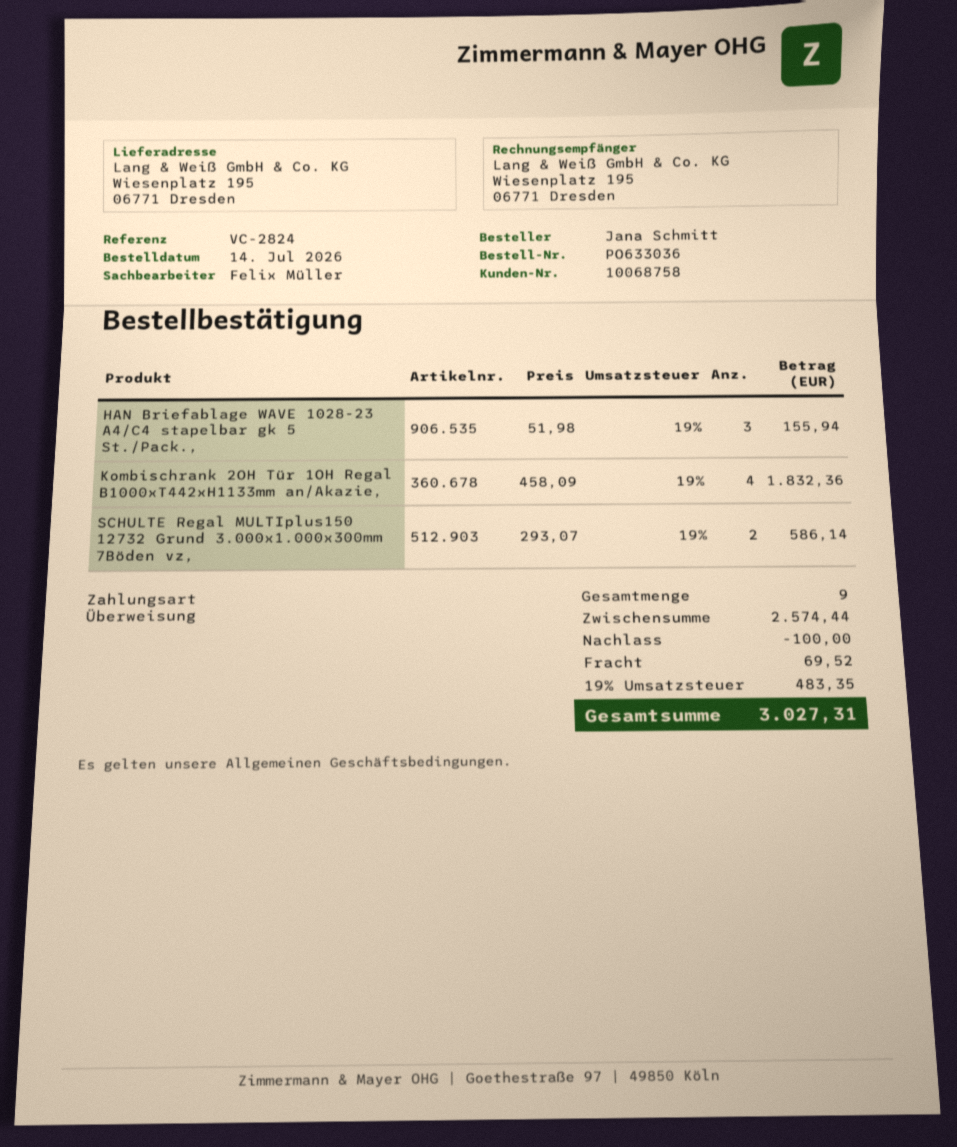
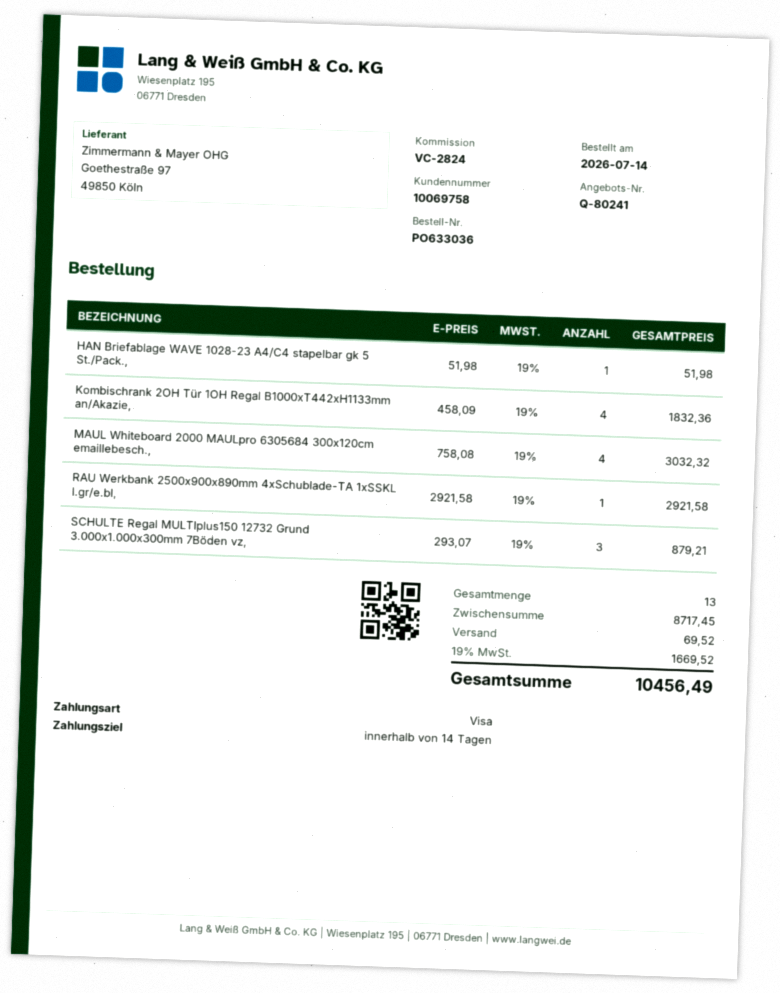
customer number: 10068758 -> 10069758
payment method: bank transfer -> Visa
HAN Briefablage WAVE 1028-23 A4/C4 stapelbar gk 5 St./Pack.,: 3 x 51.98 = 155.94 -> 1 x 51.98 = 51.98
SCHULTE Regal MULTIplus150 12732 Grund 3.000x1.000x300mm 7Böden vz,: 2 x 293.07 = 586.14 -> 3 x 293.07 = 879.21
MAUL Whiteboard 2000 MAULpro 6305684 300x120cm emaillebesch.,: none -> 4 x 758.08 = 3032.32
RAU Werkbank 2500x900x890mm 4xSchublade-TA 1xSSKL l.gr/e.bl,: none -> 1 x 2921.58 = 2921.58
total quantity: 9 -> 13
subtotal: 2574.44 -> 8717.45
discount: 100.00 -> none
tax: 19% = 483.35 -> 19% = 1669.52
total: 3027.31 -> 10456.49

